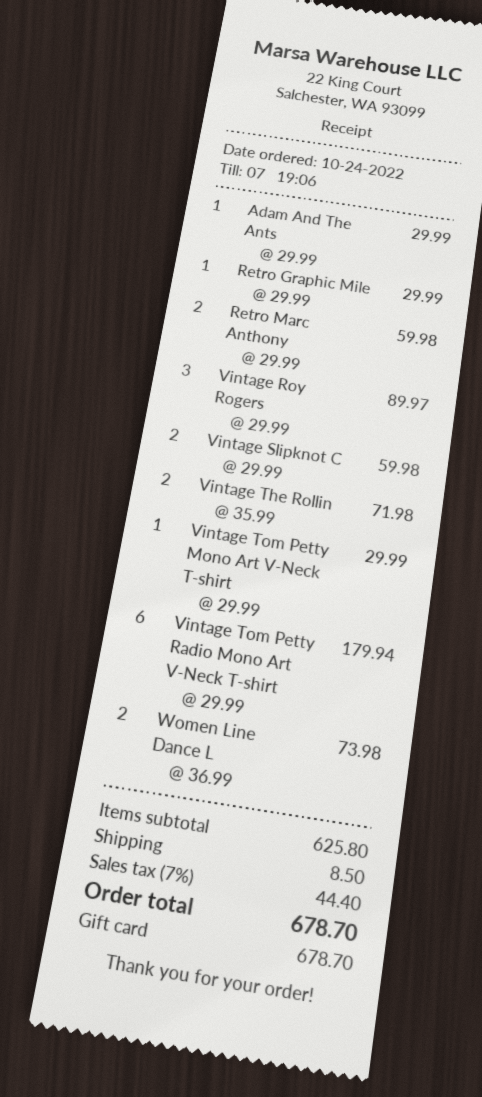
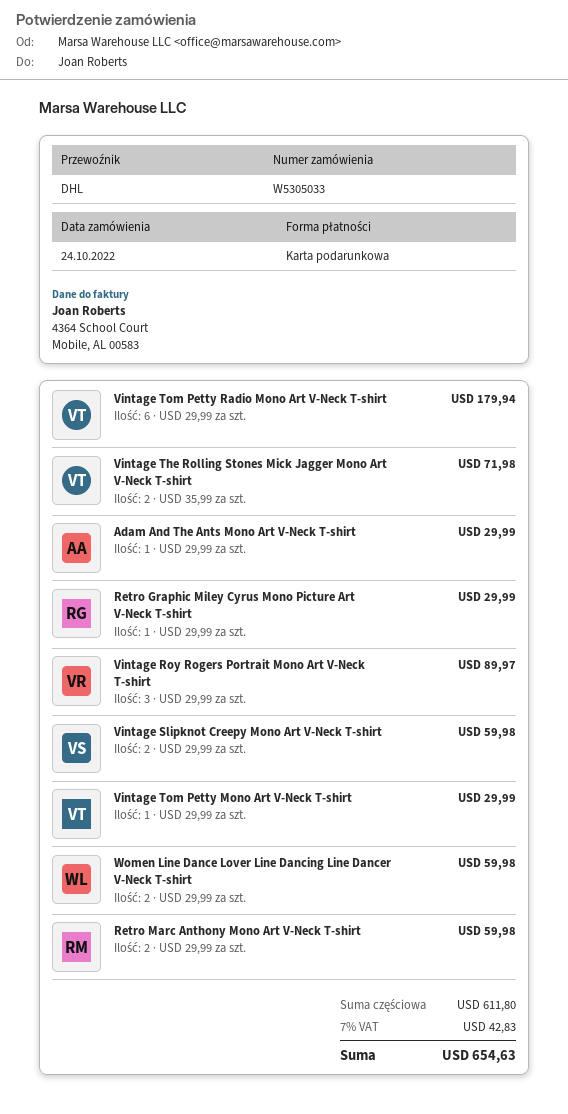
Women Line Dance L: 2 x 36.99 = 73.98 -> 2 x 29.99 = 59.98
subtotal: 625.80 -> 611.80
shipping: 8.50 -> none
tax: 7% = 44.40 -> 7% = 42.83
total: 678.70 -> 654.63

